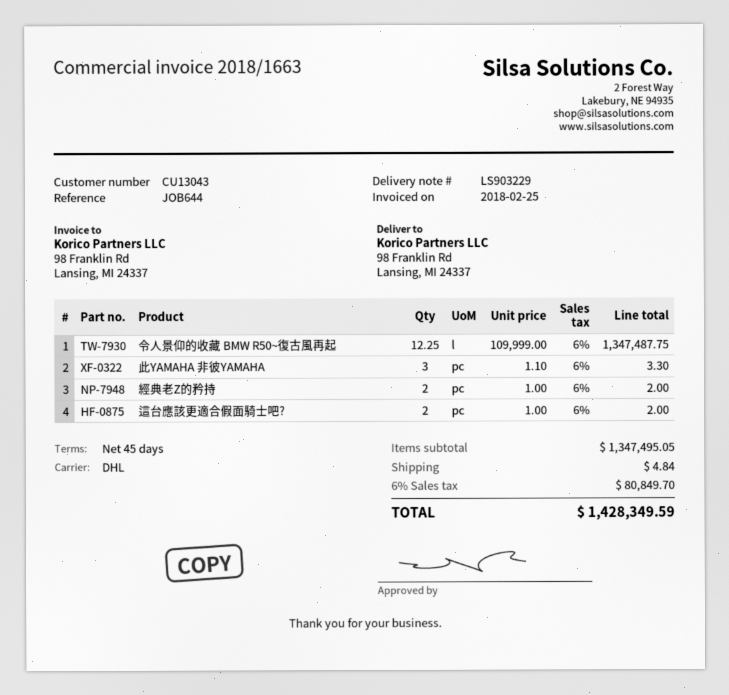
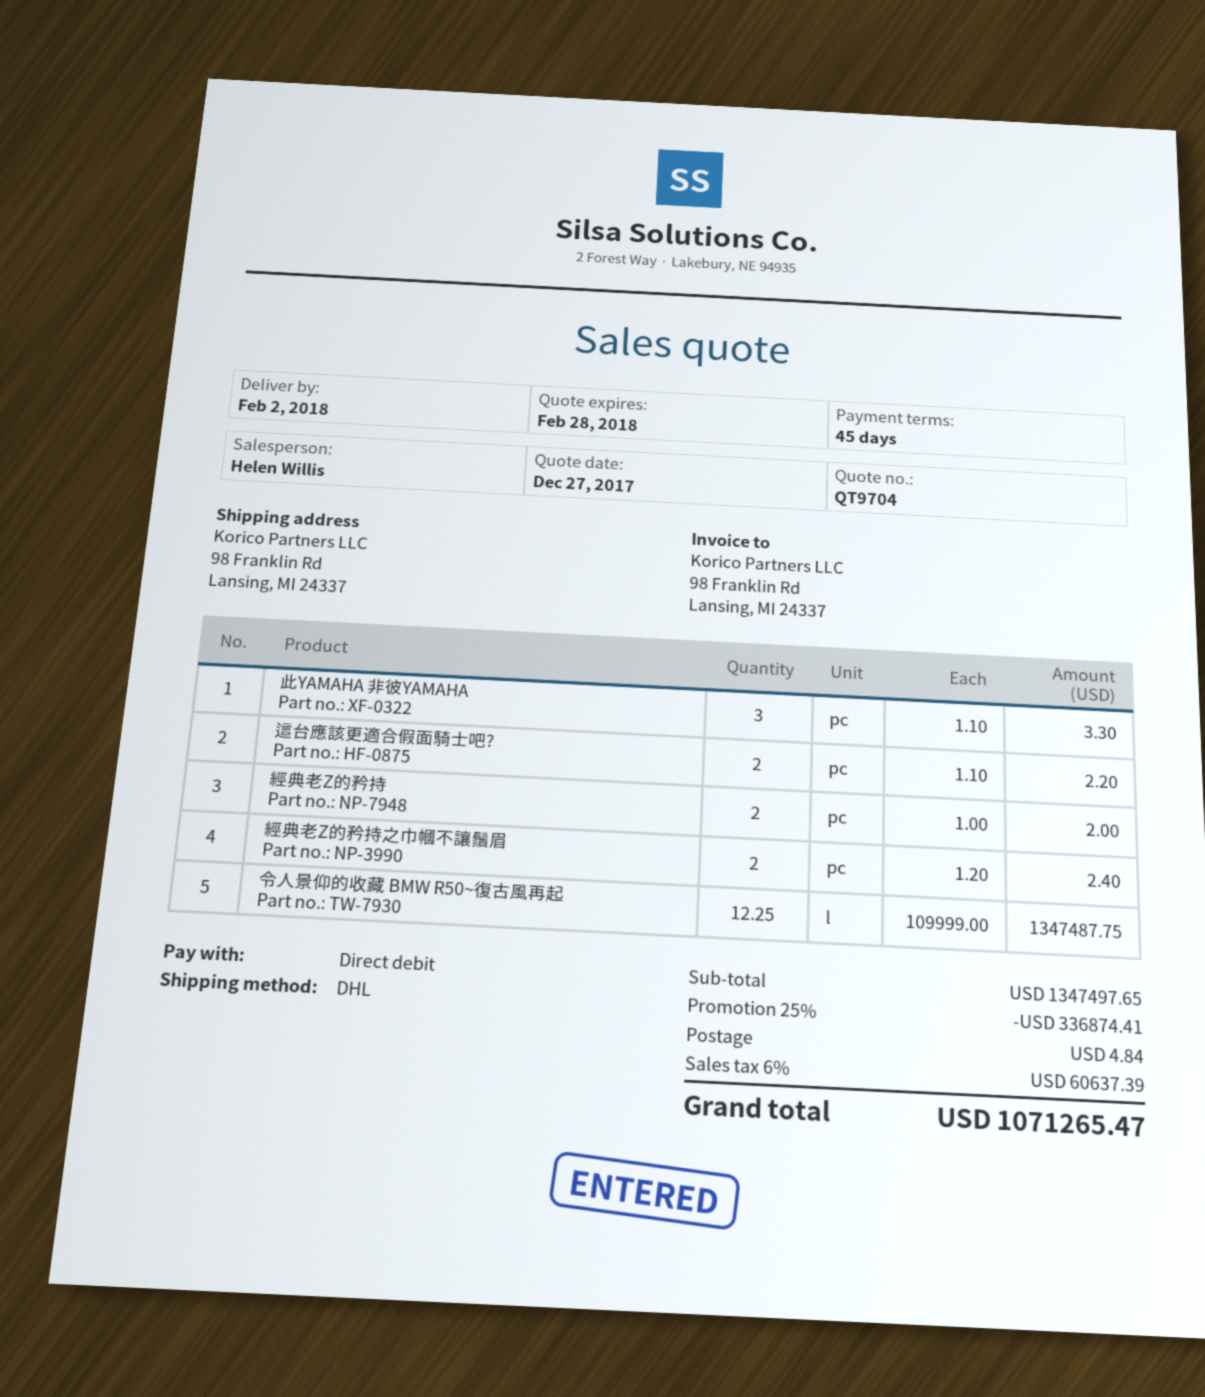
這台應該更適合假面騎士吧?: 2 x 1.00 = 2.00 -> 2 x 1.10 = 2.20
經典老Z的矜持之巾幗不讓鬚眉: none -> 2 x 1.20 = 2.40
subtotal: 1347495.05 -> 1347497.65
discount: none -> 25% = 336874.41
tax: 6% = 80849.70 -> 6% = 60637.39
total: 1428349.59 -> 1071265.47

